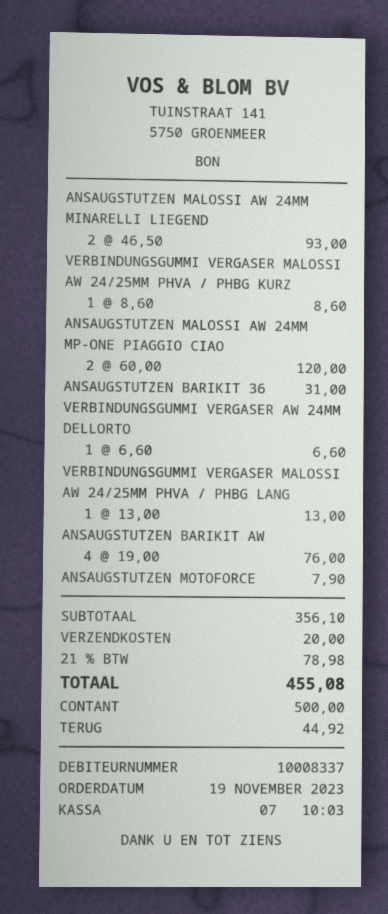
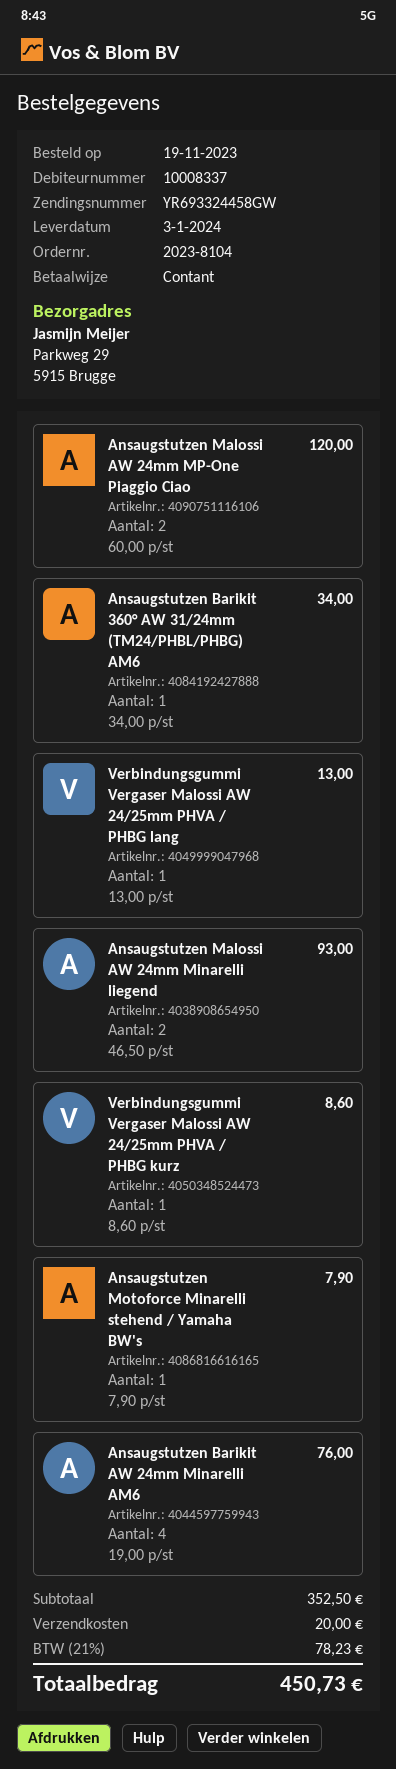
ANSAUGSTUTZEN BARIKIT 36: 1 x 31.00 = 31.00 -> 1 x 34.00 = 34.00
VERBINDUNGSGUMMI VERGASER AW 24MM DELLORTO: 1 x 6.60 = 6.60 -> none
subtotal: 356.10 -> 352.50
tax: 21% = 78.98 -> 21% = 78.23
total: 455.08 -> 450.73

